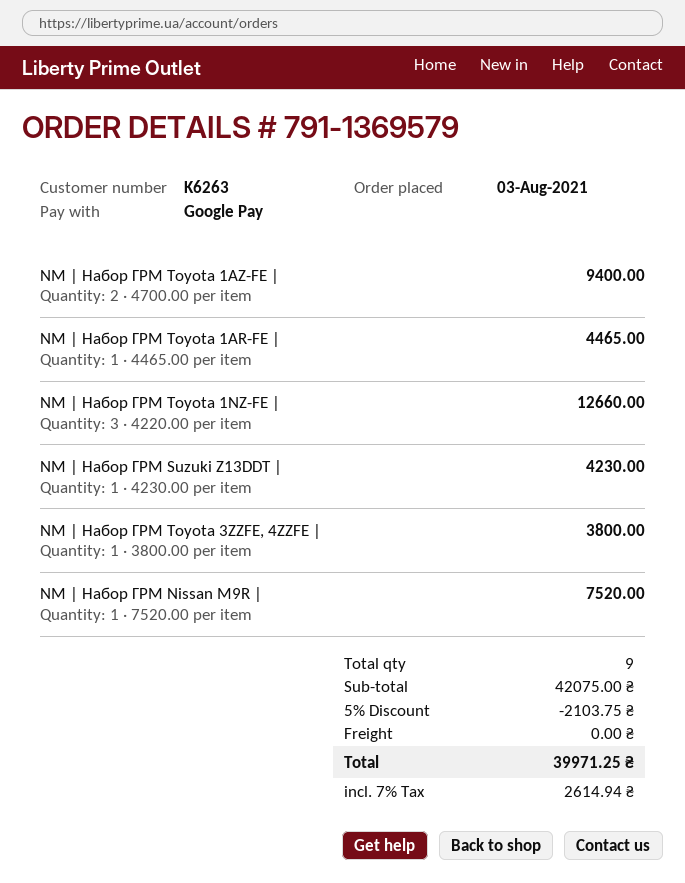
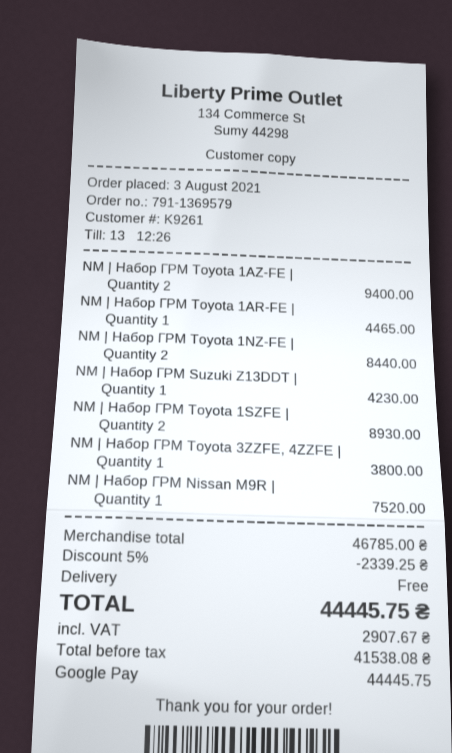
customer number: K6263 -> K9261
NM | Набор ГРМ Toyota 1NZ-FE |: 3 for 12660.00 -> 2 for 8440.00
NM | Набор ГРМ Toyota 1SZFE |: none -> 2 for 8930.00
subtotal: 42075.00 -> 46785.00
discount: 5% = 2103.75 -> 5% = 2339.25
tax: 2614.94 -> 2907.67
total: 39971.25 -> 44445.75

